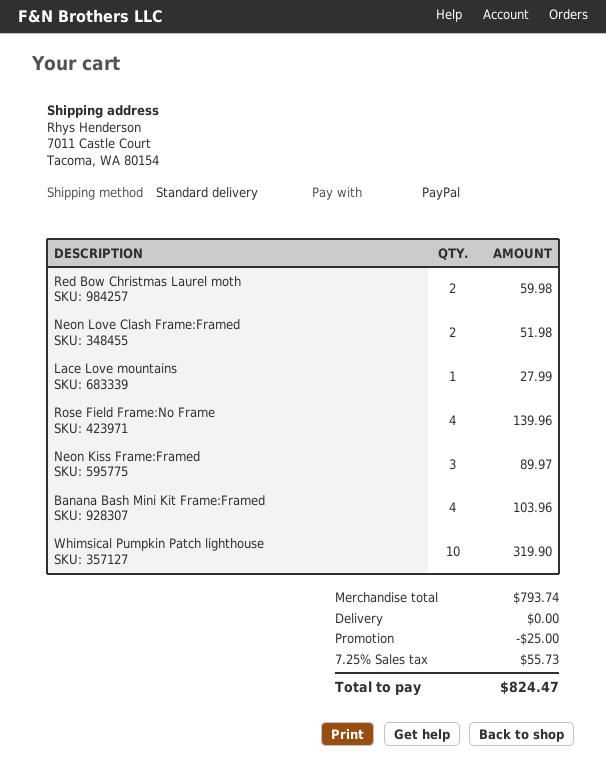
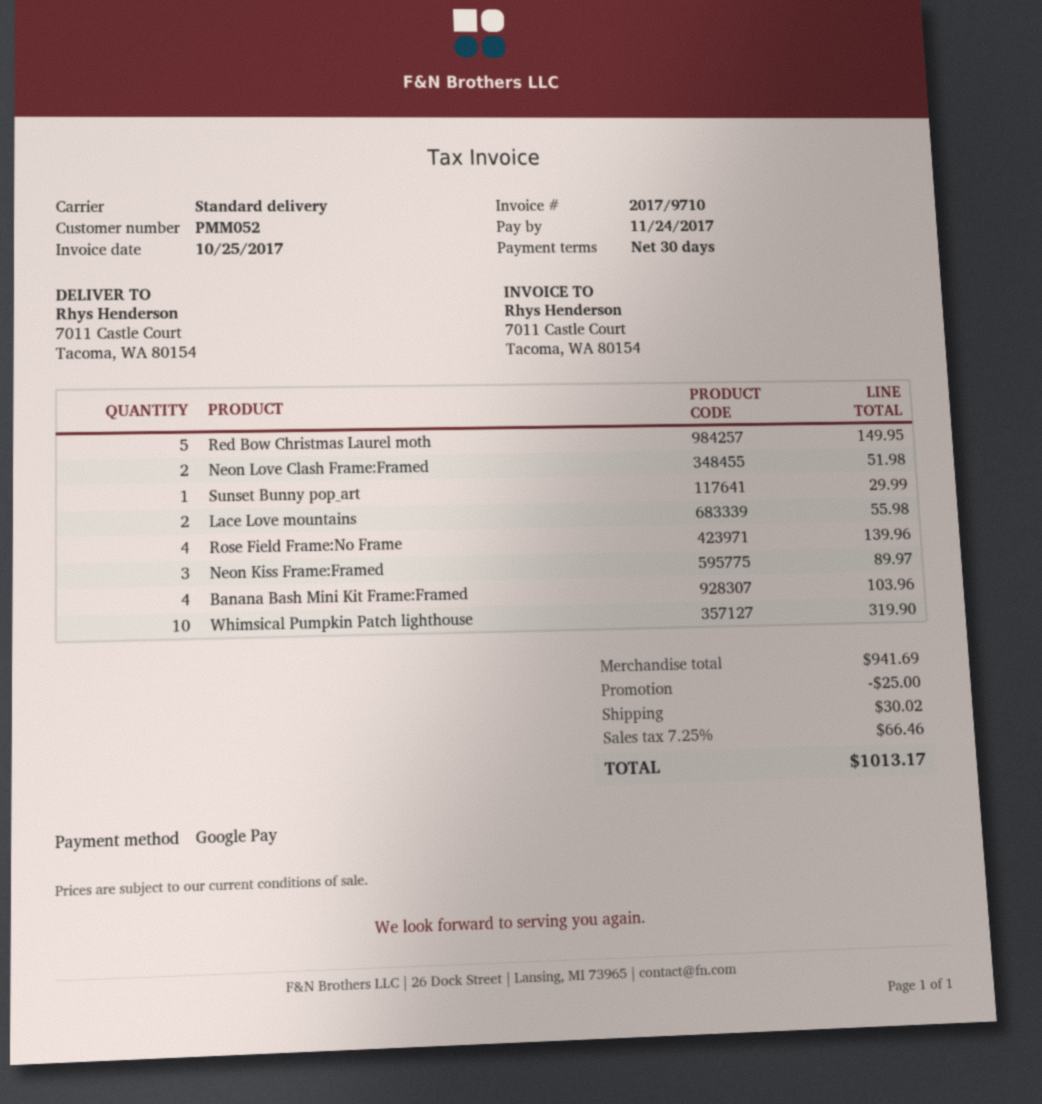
payment method: PayPal -> Google Pay
Red Bow Christmas Laurel moth: 2 for 59.98 -> 5 for 149.95
Lace Love mountains: 1 for 27.99 -> 2 for 55.98
Sunset Bunny pop_art: none -> 1 for 29.99
subtotal: 793.74 -> 941.69
shipping: 0.00 -> 30.02
tax: 7.25% = 55.73 -> 7.25% = 66.46
total: 824.47 -> 1013.17

